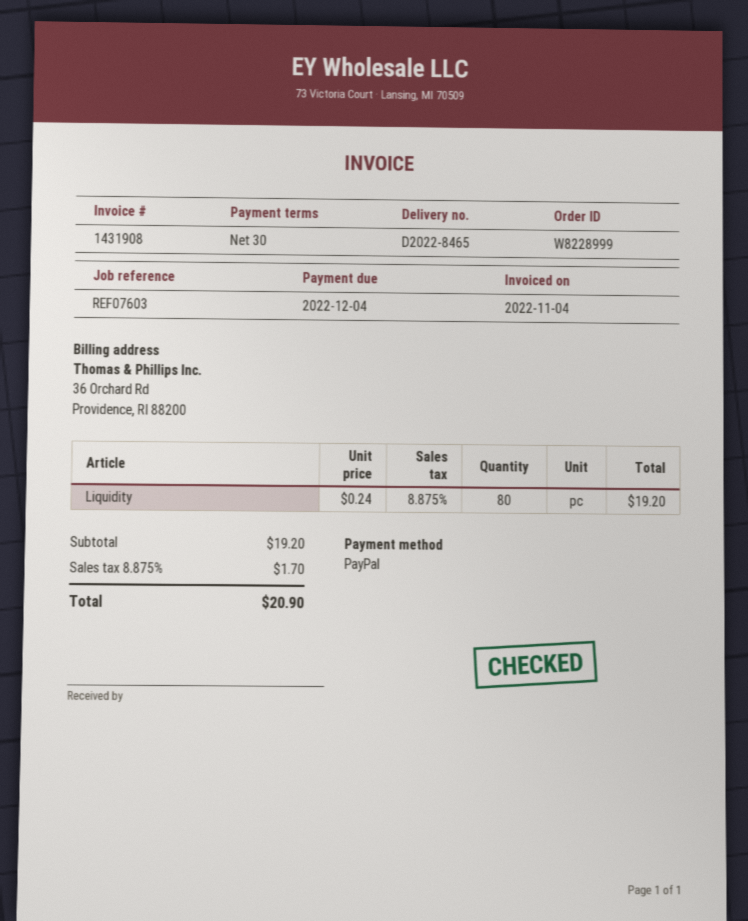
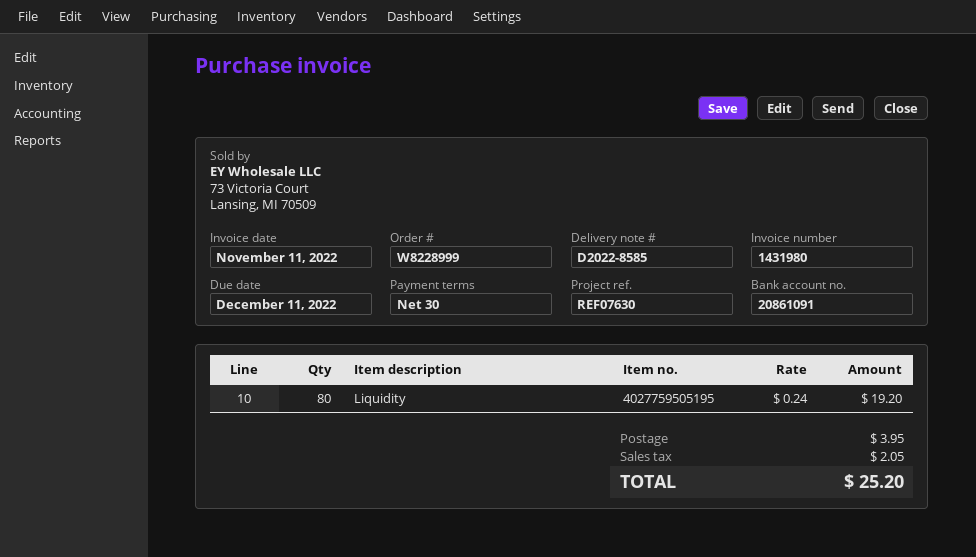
delivery note number: D2022-8465 -> D2022-8585
invoice number: 1431908 -> 1431980
invoice date: 2022-11-04 -> 2022-11-11
due date: 2022-12-04 -> 2022-12-11
reference: REF07603 -> REF07630
shipping: none -> 3.95
tax: 1.70 -> 2.05
total: 20.90 -> 25.20

